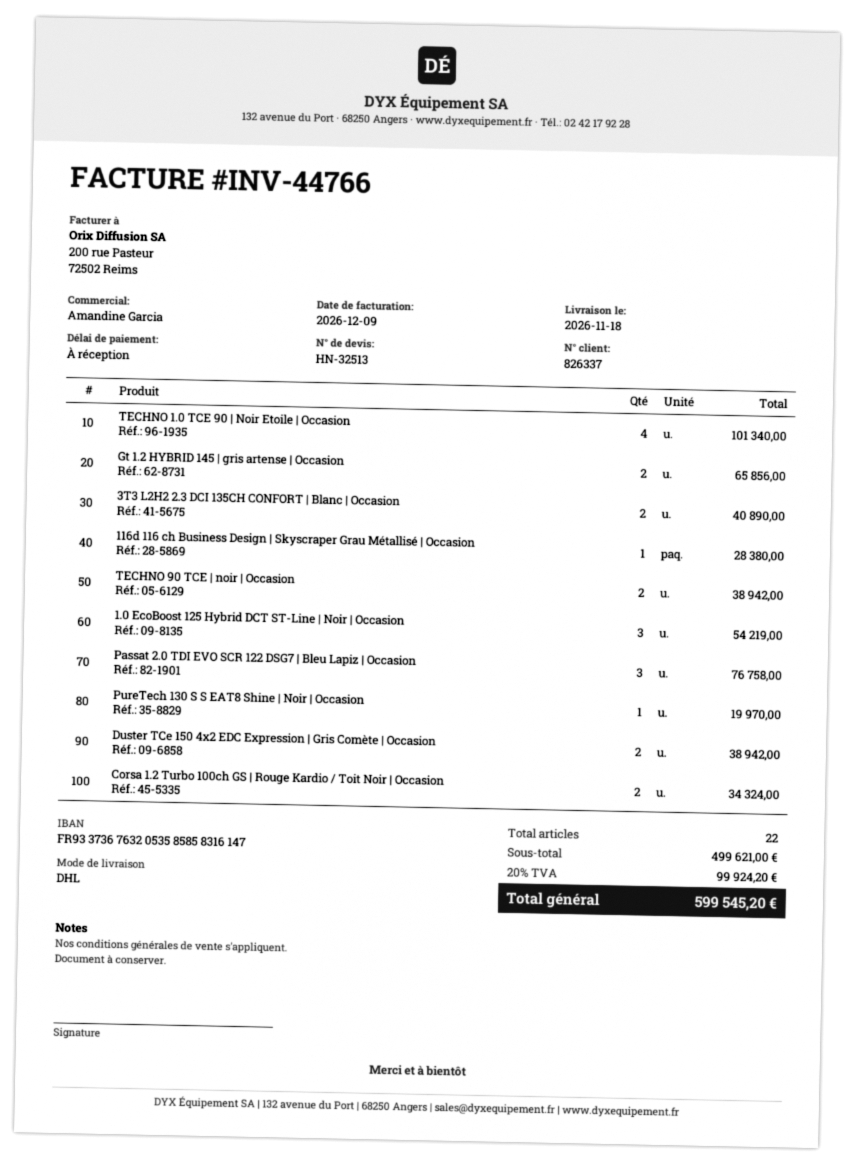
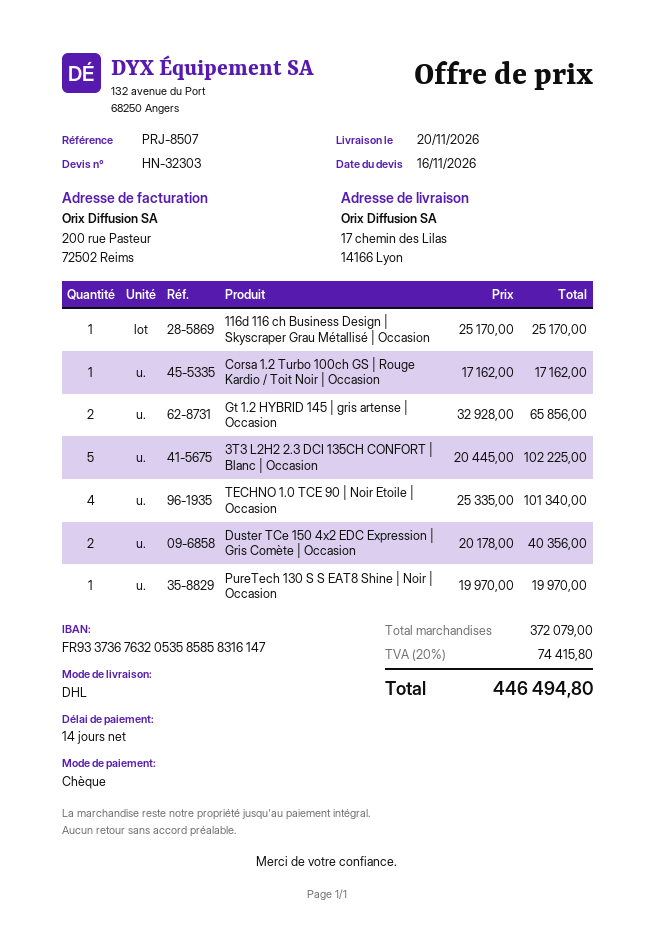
quote number: HN-32513 -> HN-32303
delivery date: 2026-11-18 -> 2026-11-20
payment terms: on receipt -> 14 days
3T3 L2H2 2.3 DCI 135CH CONFORT | Blanc | Occasion: 2 for 40890.00 -> 5 for 102225.00
116d 116 ch Business Design | Skyscraper Grau Métallisé | Occasion: 1 for 28380.00 -> 1 for 25170.00
TECHNO 90 TCE | noir | Occasion: 2 for 38942.00 -> none
1.0 EcoBoost 125 Hybrid DCT ST-Line | Noir | Occasion: 3 for 54219.00 -> none
Passat 2.0 TDI EVO SCR 122 DSG7 | Bleu Lapiz | Occasion: 3 for 76758.00 -> none
Duster TCe 150 4x2 EDC Expression | Gris Comète | Occasion: 2 for 38942.00 -> 2 for 40356.00
Corsa 1.2 Turbo 100ch GS | Rouge Kardio / Toit Noir | Occasion: 2 for 34324.00 -> 1 for 17162.00
subtotal: 499621.00 -> 372079.00
tax: 20% = 99924.20 -> 20% = 74415.80
total: 599545.20 -> 446494.80

